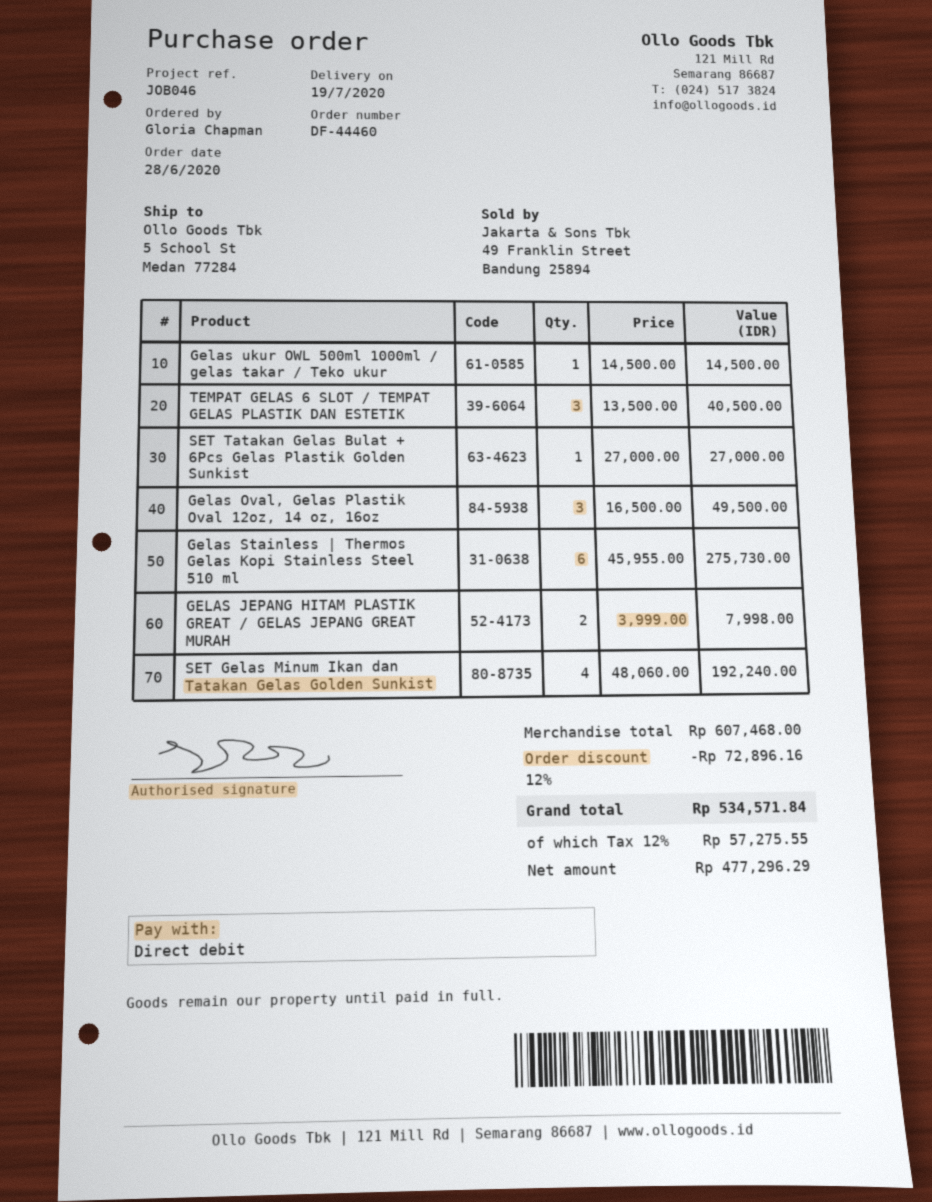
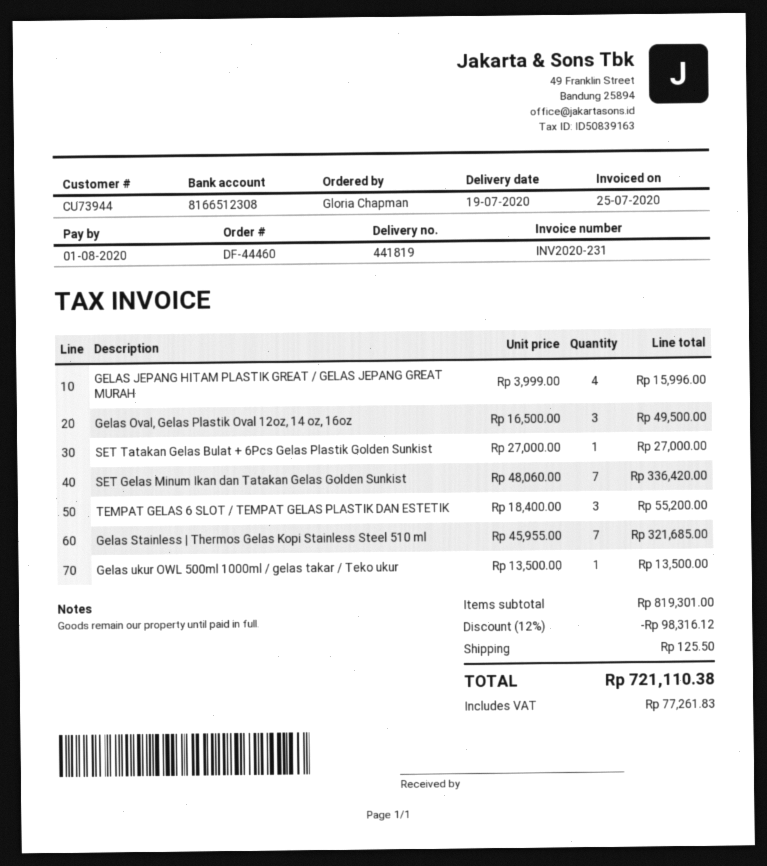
Gelas ukur OWL 500ml 1000ml / gelas takar / Teko ukur: 1 x 14500.00 = 14500.00 -> 1 x 13500.00 = 13500.00
TEMPAT GELAS 6 SLOT / TEMPAT GELAS PLASTIK DAN ESTETIK: 3 x 13500.00 = 40500.00 -> 3 x 18400.00 = 55200.00
Gelas Stainless | Thermos Gelas Kopi Stainless Steel 510 ml: 6 x 45955.00 = 275730.00 -> 7 x 45955.00 = 321685.00
GELAS JEPANG HITAM PLASTIK GREAT / GELAS JEPANG GREAT MURAH: 2 x 3999.00 = 7998.00 -> 4 x 3999.00 = 15996.00
SET Gelas Minum Ikan dan Tatakan Gelas Golden Sunkist: 4 x 48060.00 = 192240.00 -> 7 x 48060.00 = 336420.00
subtotal: 607468.00 -> 819301.00
discount: 12% = 72896.16 -> 12% = 98316.12
shipping: none -> 125.50
tax: 57275.55 -> 77261.83
total: 534571.84 -> 721110.38

